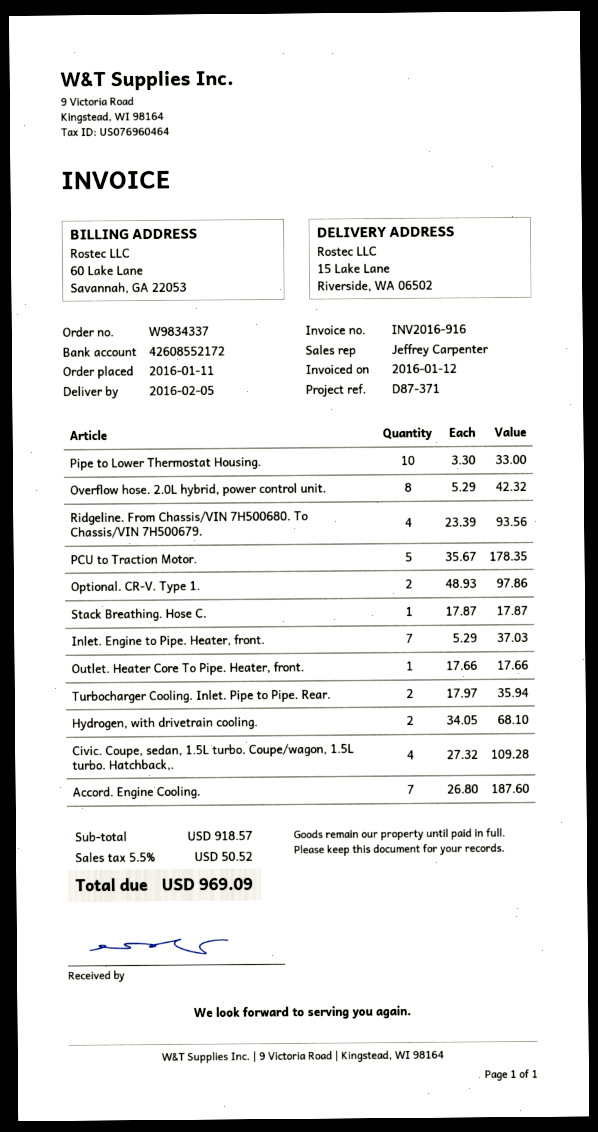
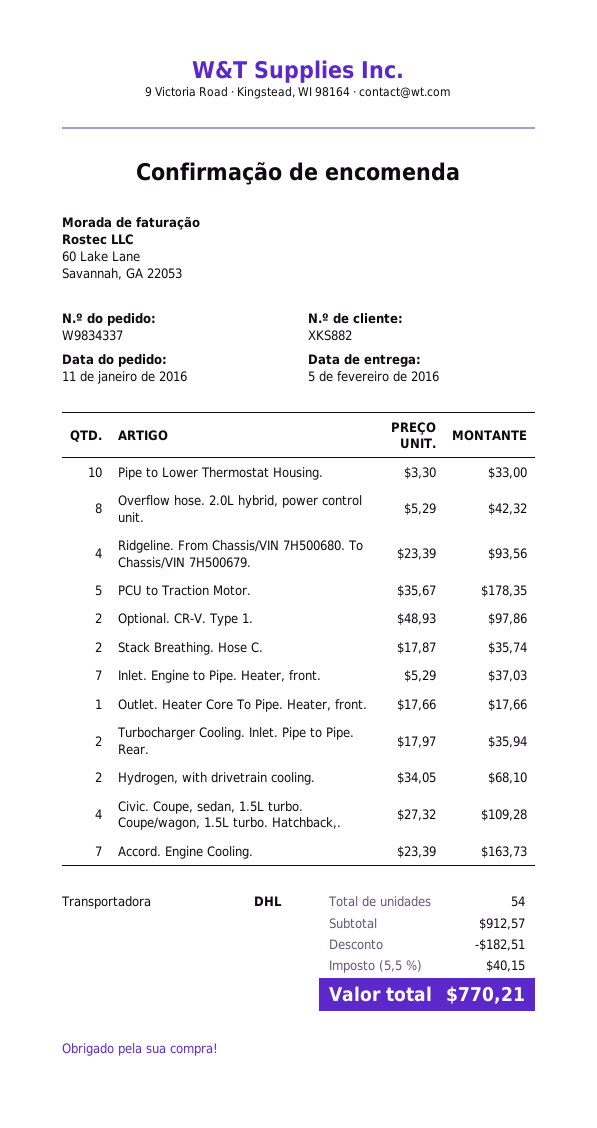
Stack Breathing. Hose C.: 1 x 17.87 = 17.87 -> 2 x 17.87 = 35.74
Accord. Engine Cooling.: 7 x 26.80 = 187.60 -> 7 x 23.39 = 163.73
subtotal: 918.57 -> 912.57
discount: none -> 182.51
tax: 5.5% = 50.52 -> 5.5% = 40.15
total: 969.09 -> 770.21

